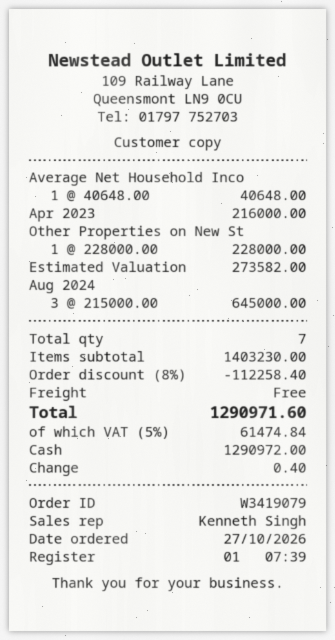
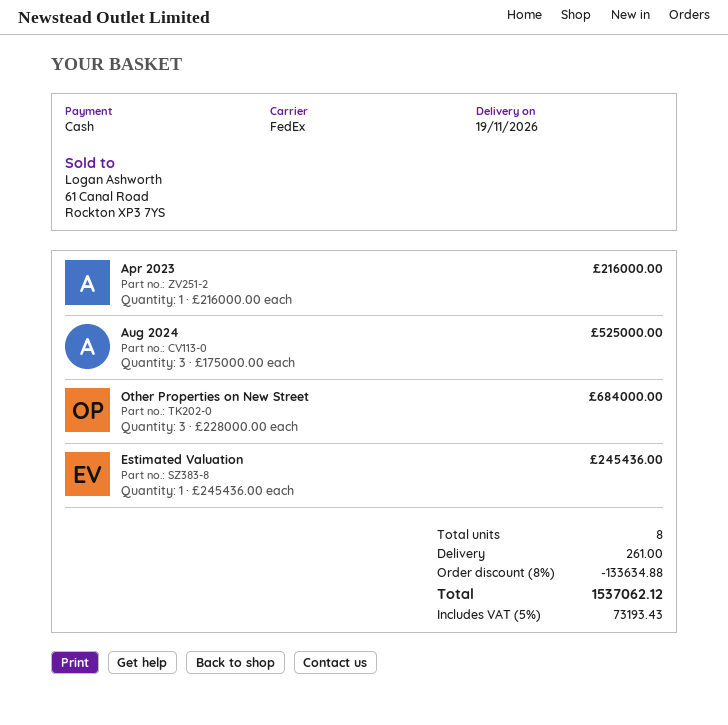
Average Net Household Inco: 1 x 40648.00 = 40648.00 -> none
Other Properties on New St: 1 x 228000.00 = 228000.00 -> 3 x 228000.00 = 684000.00
Estimated Valuation: 1 x 273582.00 = 273582.00 -> 1 x 245436.00 = 245436.00
Aug 2024: 3 x 215000.00 = 645000.00 -> 3 x 175000.00 = 525000.00
total quantity: 7 -> 8
discount: 8% = 112258.40 -> 8% = 133634.88
shipping: 0.00 -> 261.00
tax: 5% = 61474.84 -> 5% = 73193.43
total: 1290971.60 -> 1537062.12

